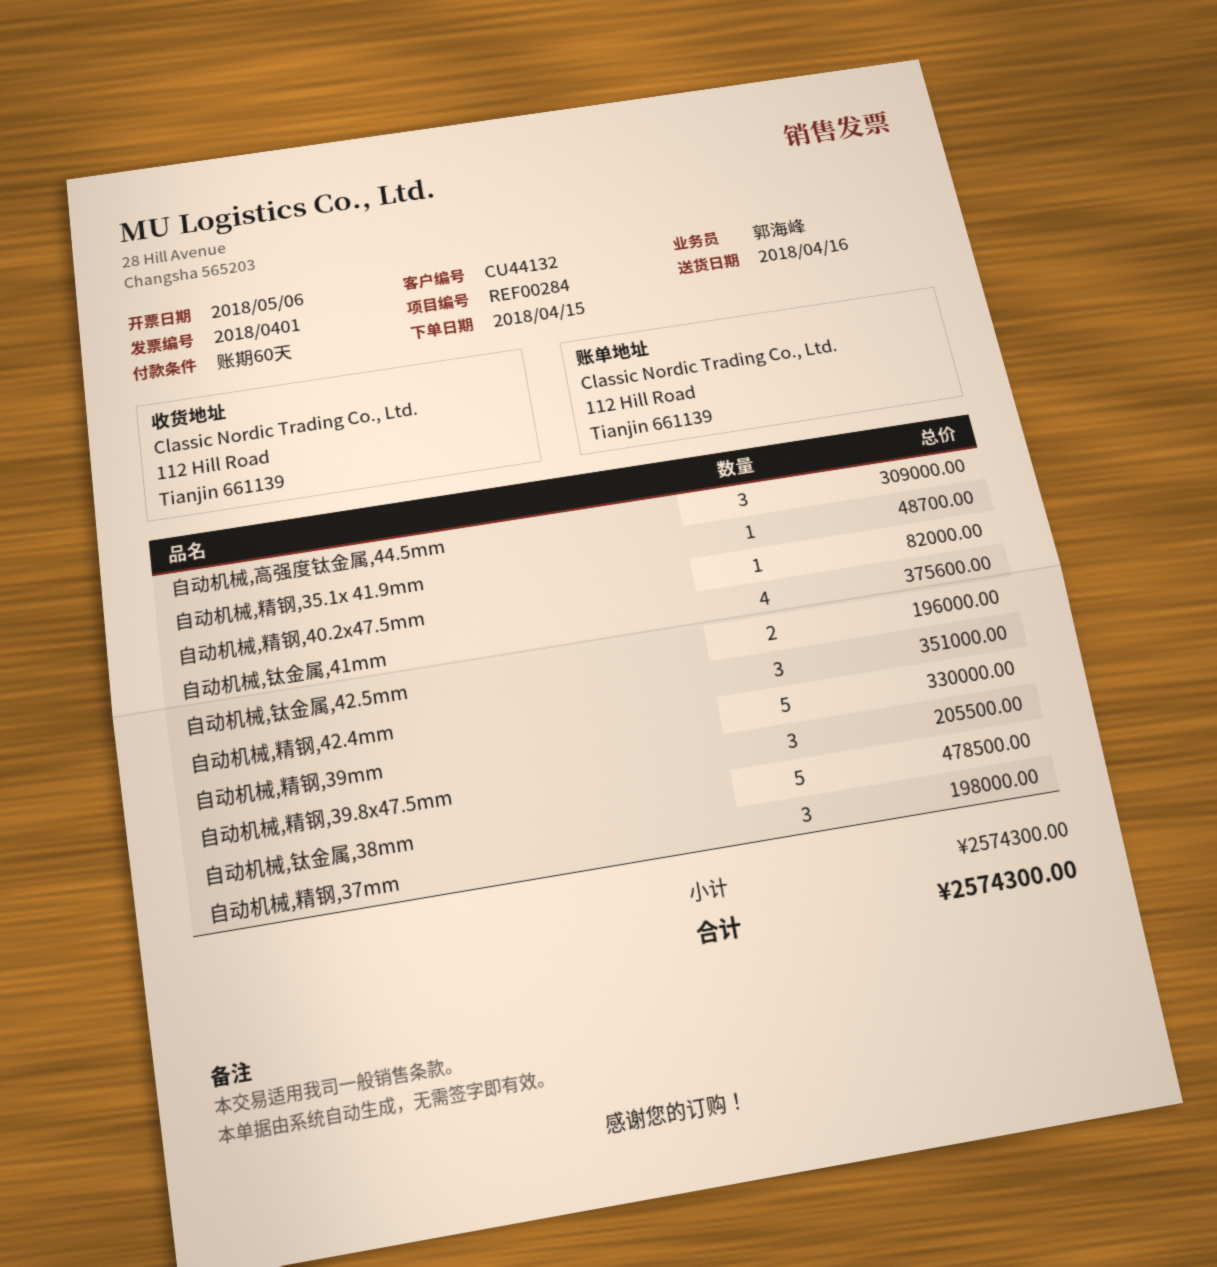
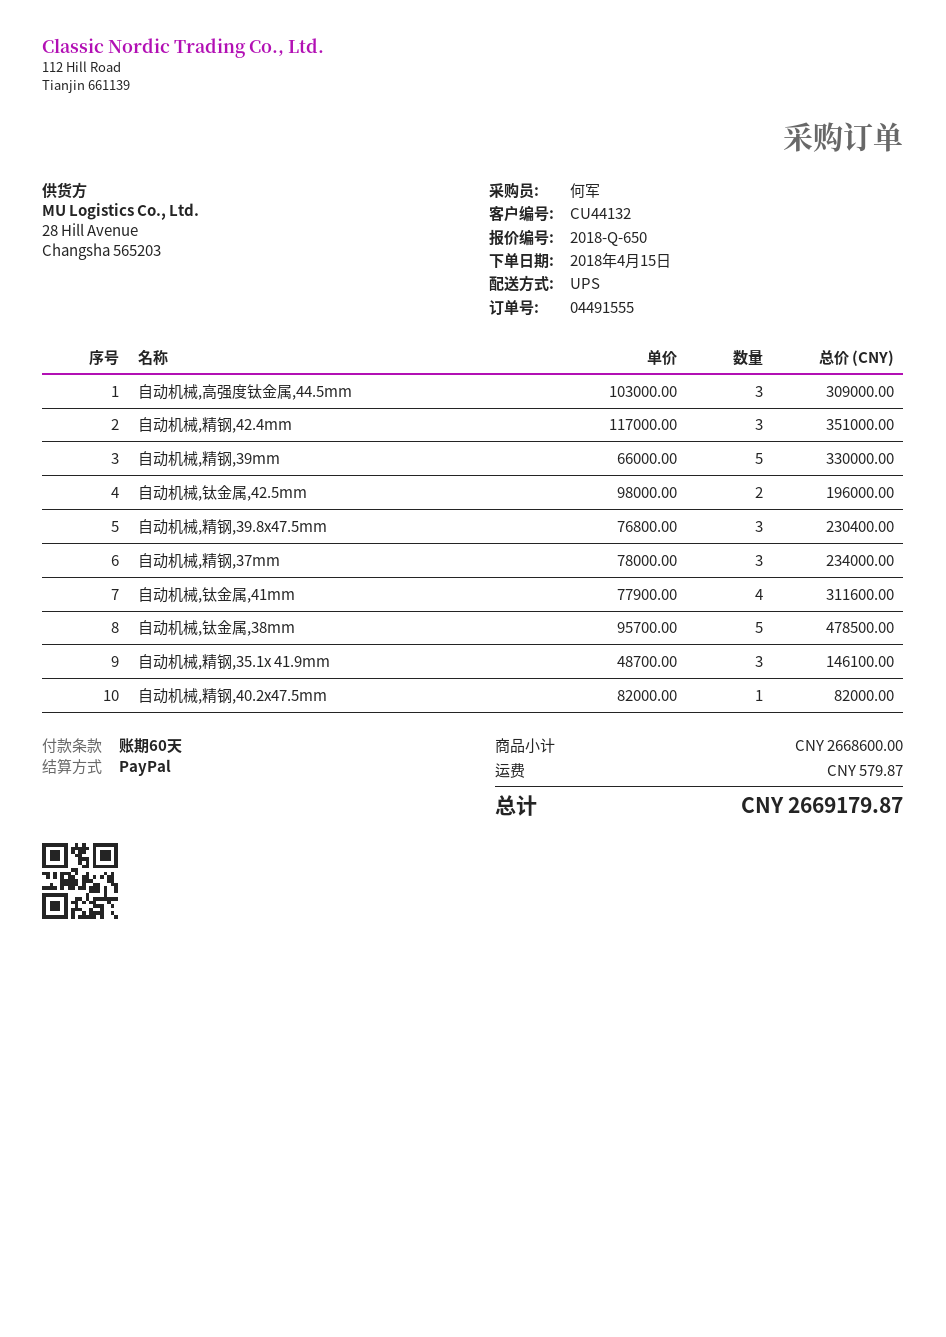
自动机械,精钢,35.1x 41.9mm: 1 for 48700.00 -> 3 for 146100.00
自动机械,钛金属,41mm: 4 for 375600.00 -> 4 for 311600.00
自动机械,精钢,39.8x47.5mm: 3 for 205500.00 -> 3 for 230400.00
自动机械,精钢,37mm: 3 for 198000.00 -> 3 for 234000.00
subtotal: 2574300.00 -> 2668600.00
shipping: none -> 579.87
total: 2574300.00 -> 2669179.87

